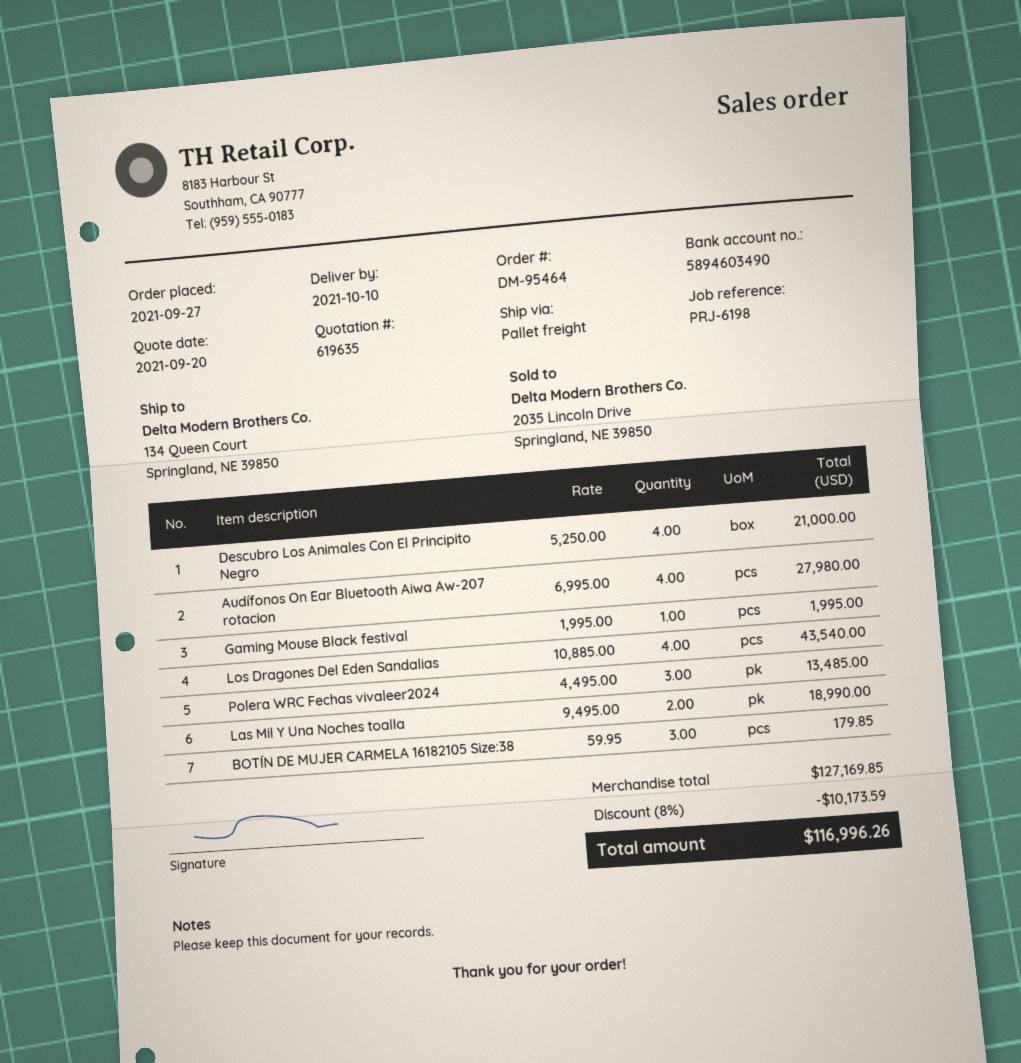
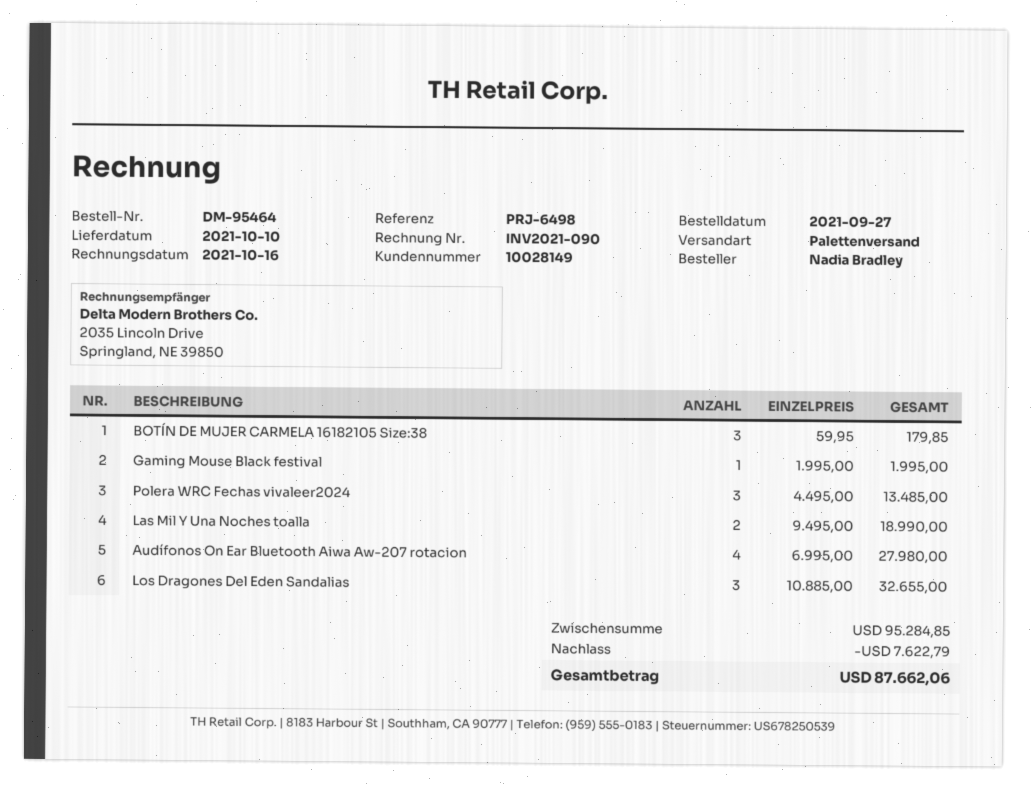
reference: PRJ-6198 -> PRJ-6498
Descubro Los Animales Con El Principito Negro: 4 x 5250.00 = 21000.00 -> none
Los Dragones Del Eden Sandalias: 4 x 10885.00 = 43540.00 -> 3 x 10885.00 = 32655.00
subtotal: 127169.85 -> 95284.85
discount: 10173.59 -> 7622.79
total: 116996.26 -> 87662.06

